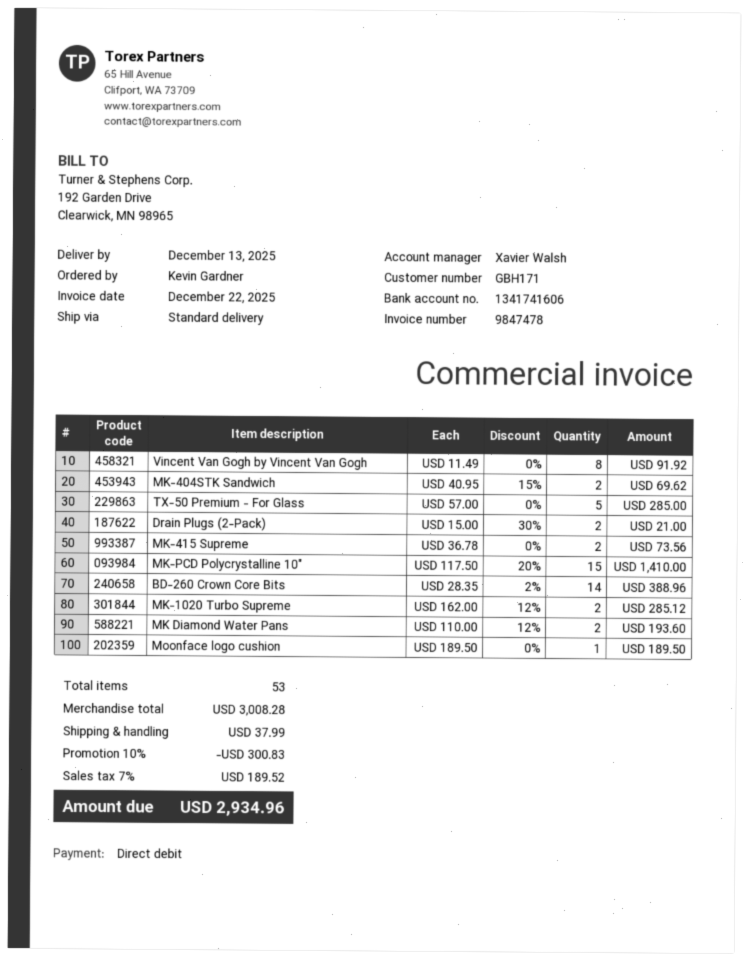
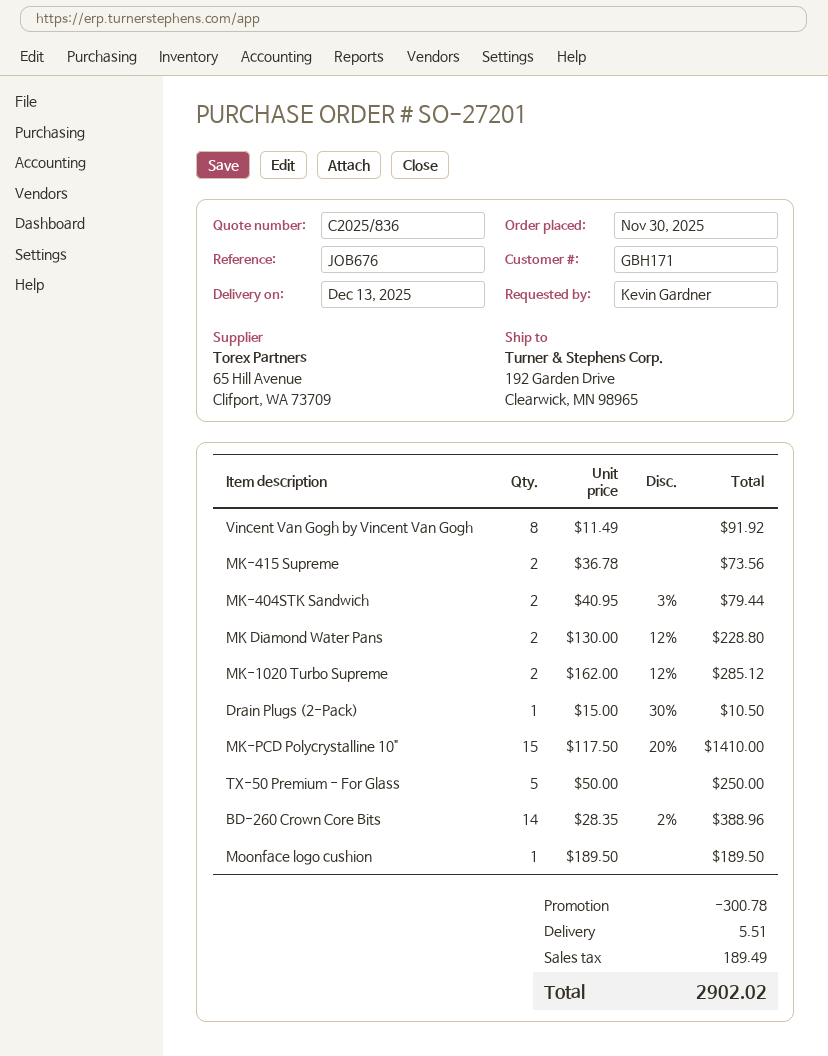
MK-404STK Sandwich: 2 x 40.95 - 15% = 69.62 -> 2 x 40.95 - 3% = 79.44
TX-50 Premium - For Glass: 5 x 57.00 = 285.00 -> 5 x 50.00 = 250.00
Drain Plugs (2-Pack): 2 x 15.00 - 30% = 21.00 -> 1 x 15.00 - 30% = 10.50
MK Diamond Water Pans: 2 x 110.00 - 12% = 193.60 -> 2 x 130.00 - 12% = 228.80
discount: 300.83 -> 300.78
shipping: 37.99 -> 5.51
tax: 189.52 -> 189.49
total: 2934.96 -> 2902.02

